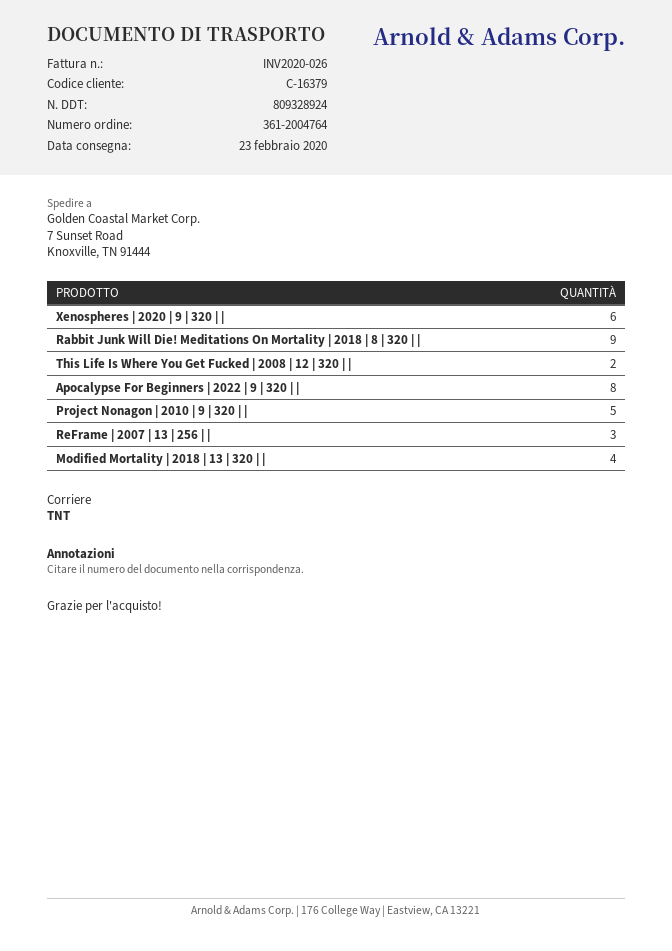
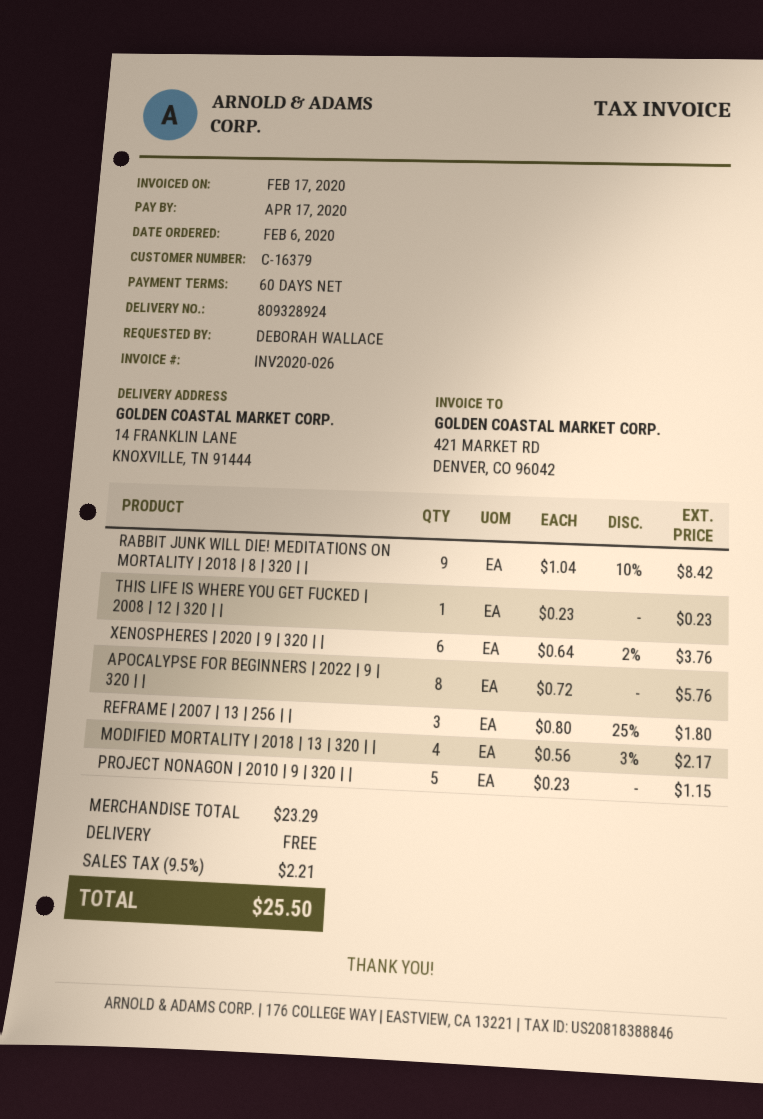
ship to: 7 Sunset Road, Knoxville, TN 91444 -> 14 FRANKLIN LANE, KNOXVILLE, TN 91444
This Life Is Where You Get Fucked | 2008 | 12 | 320 | |: 2 -> 1

